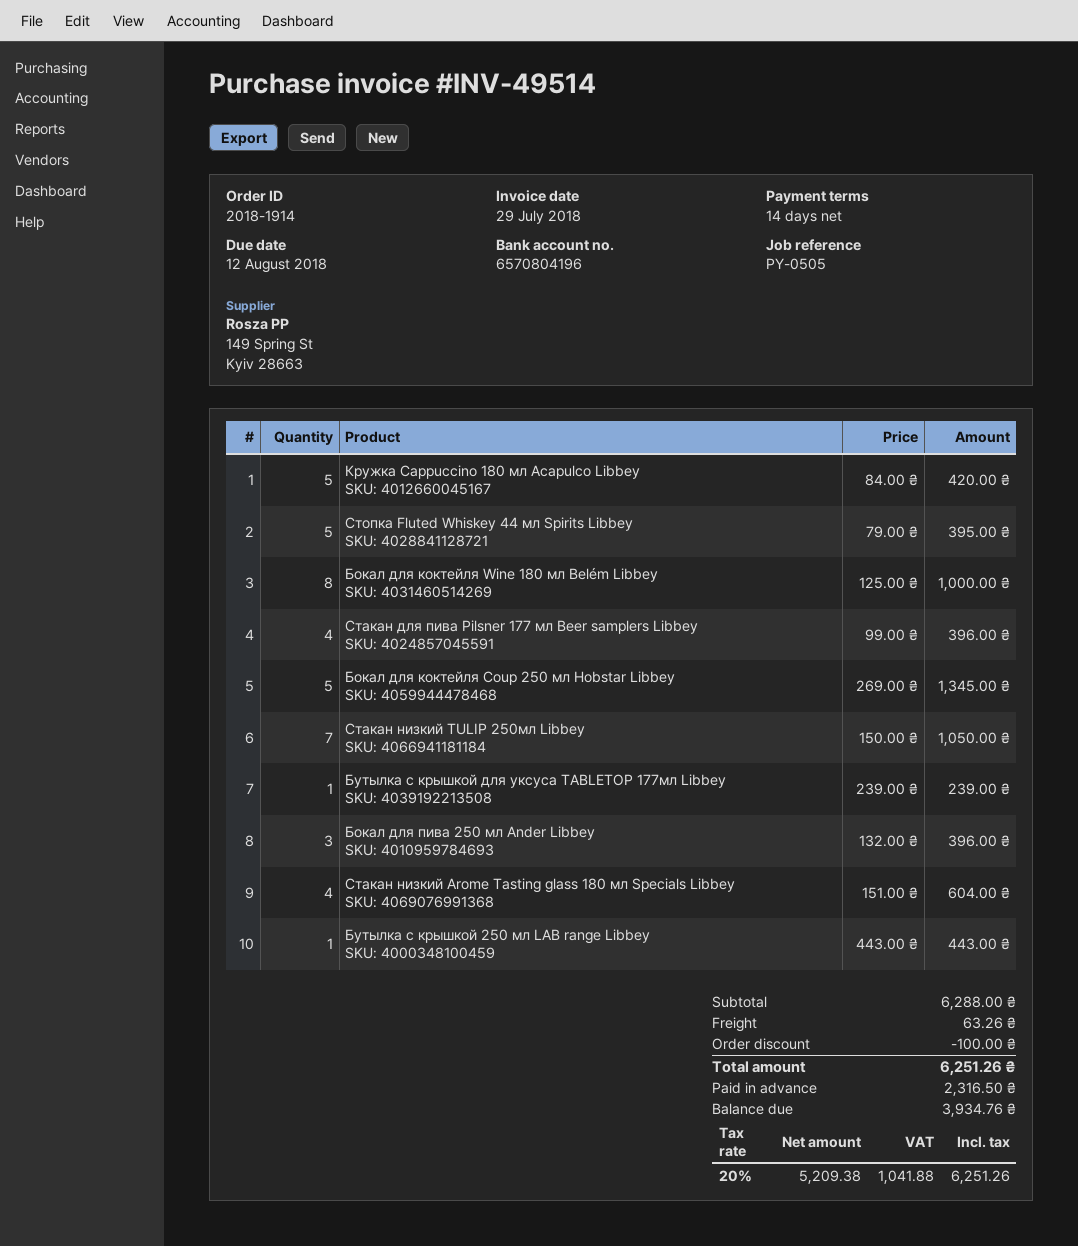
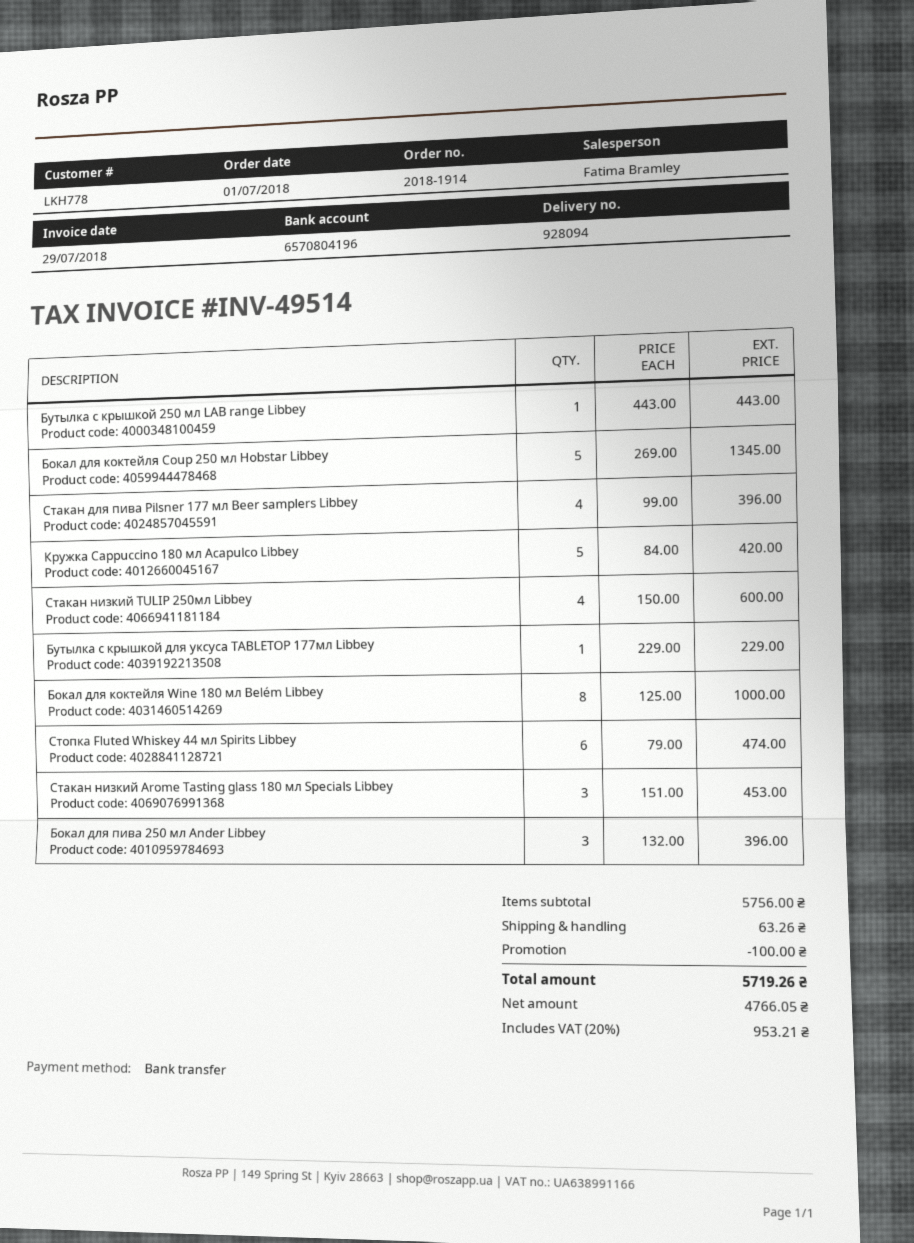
Стопка Fluted Whiskey 44 мл Spirits Libbey: 5 x 79.00 = 395.00 -> 6 x 79.00 = 474.00
Стакан низкий TULIP 250мл Libbey: 7 x 150.00 = 1050.00 -> 4 x 150.00 = 600.00
Бутылка с крышкой для уксуса TABLETOP 177мл Libbey: 1 x 239.00 = 239.00 -> 1 x 229.00 = 229.00
Стакан низкий Arome Tasting glass 180 мл Specials Libbey: 4 x 151.00 = 604.00 -> 3 x 151.00 = 453.00
subtotal: 6288.00 -> 5756.00
net: 5209.38 -> 4766.05
tax: 20% = 1041.88 -> 20% = 953.21
total: 6251.26 -> 5719.26

